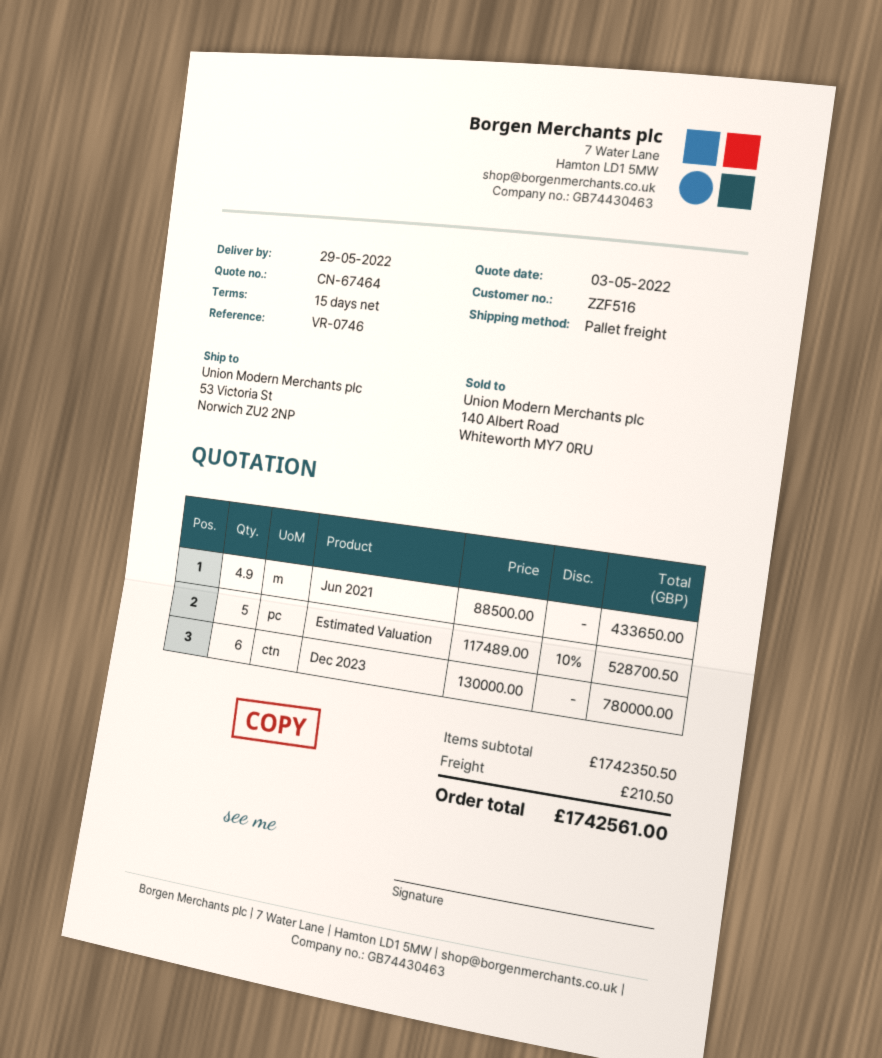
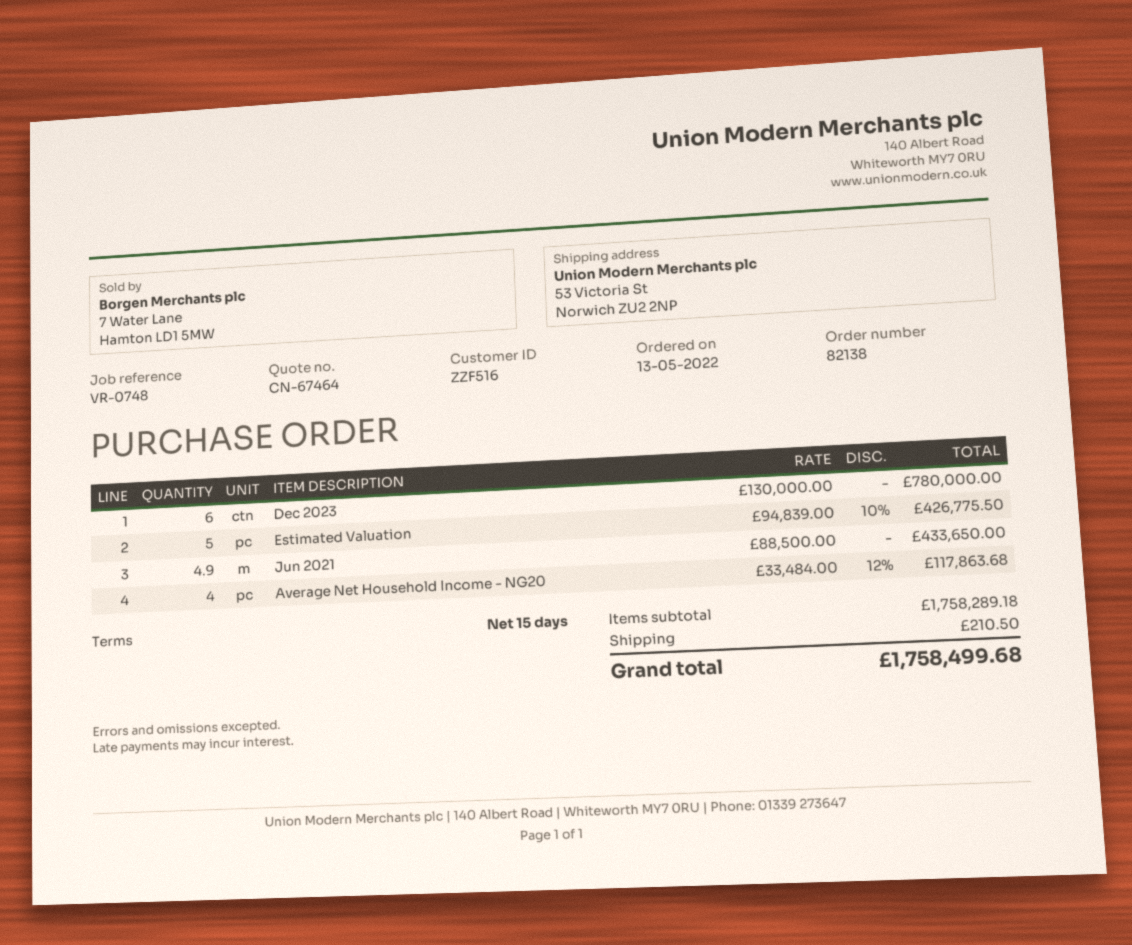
reference: VR-0746 -> VR-0748
Estimated Valuation: 5 x 117489.00 - 10% = 528700.50 -> 5 x 94839.00 - 10% = 426775.50
Average Net Household Income - NG20: none -> 4 x 33484.00 - 12% = 117863.68
subtotal: 1742350.50 -> 1758289.18
total: 1742561.00 -> 1758499.68

